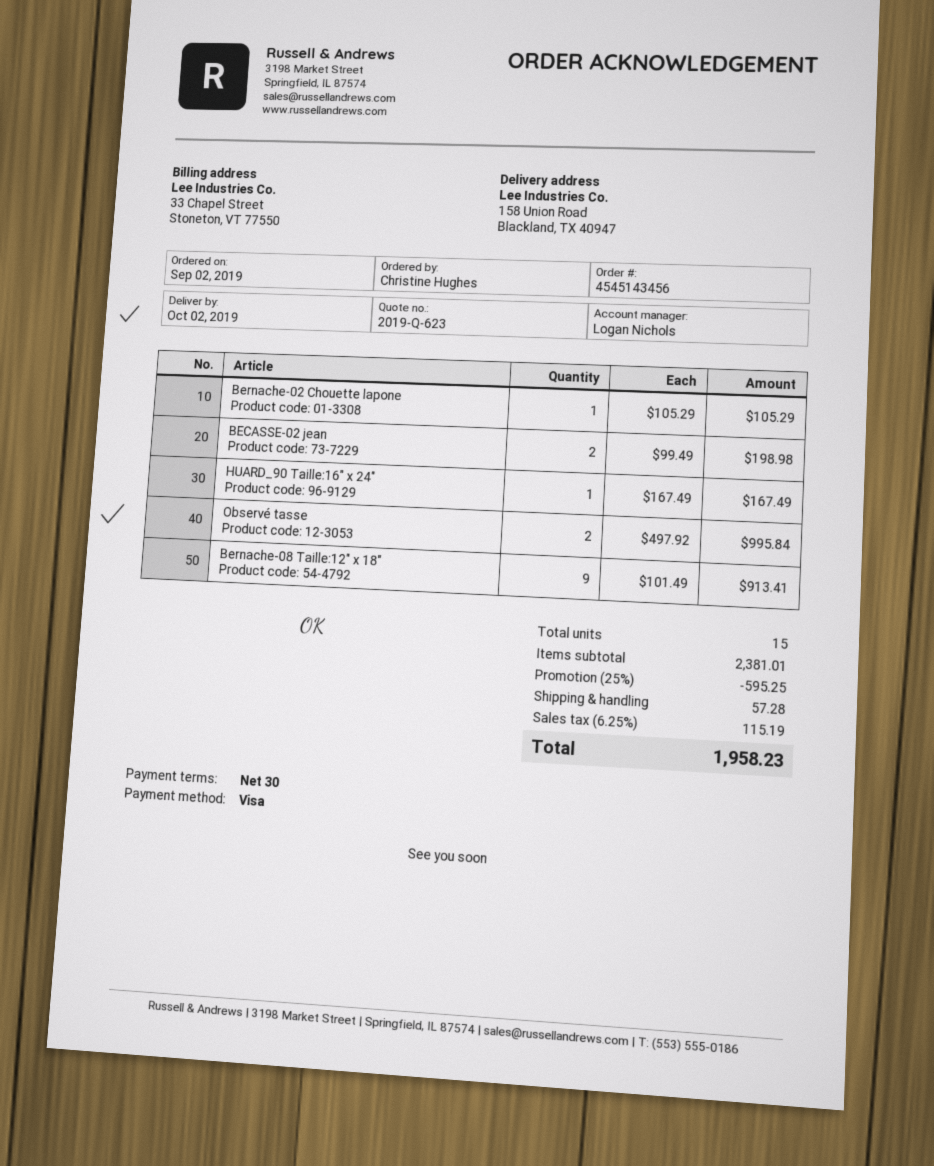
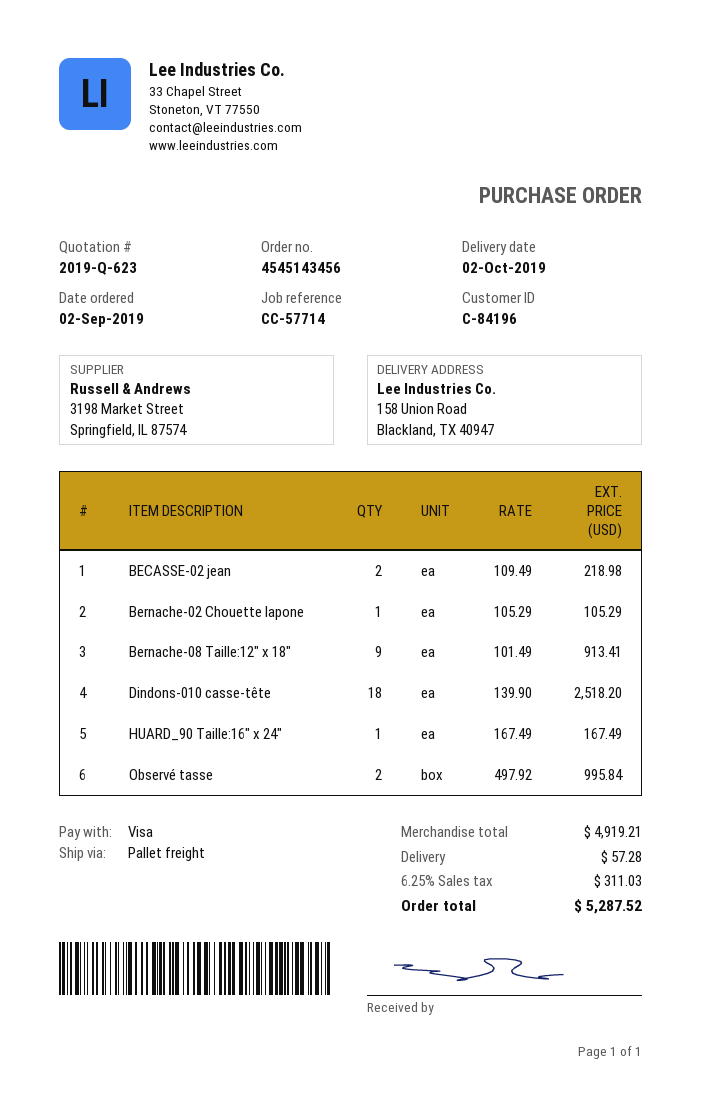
BECASSE-02 jean: 2 x 99.49 = 198.98 -> 2 x 109.49 = 218.98
Dindons-010 casse-tête: none -> 18 x 139.90 = 2518.20
subtotal: 2381.01 -> 4919.21
discount: 25% = 595.25 -> none
tax: 6.25% = 115.19 -> 6.25% = 311.03
total: 1958.23 -> 5287.52

